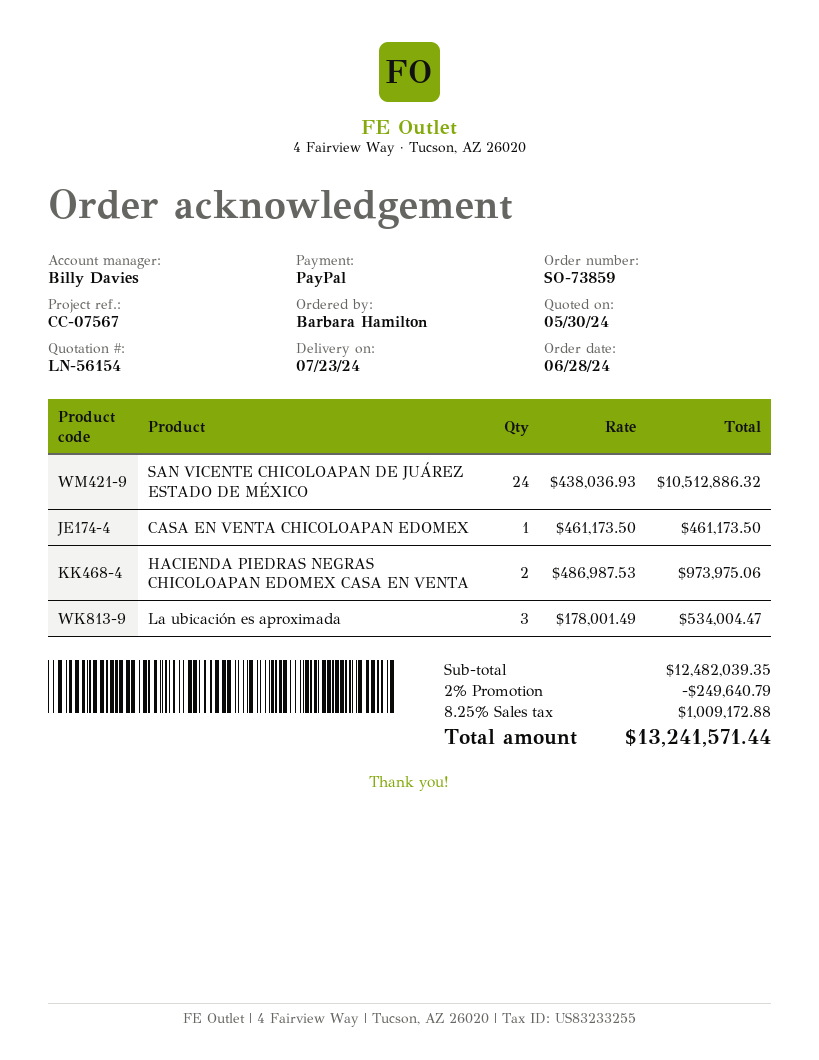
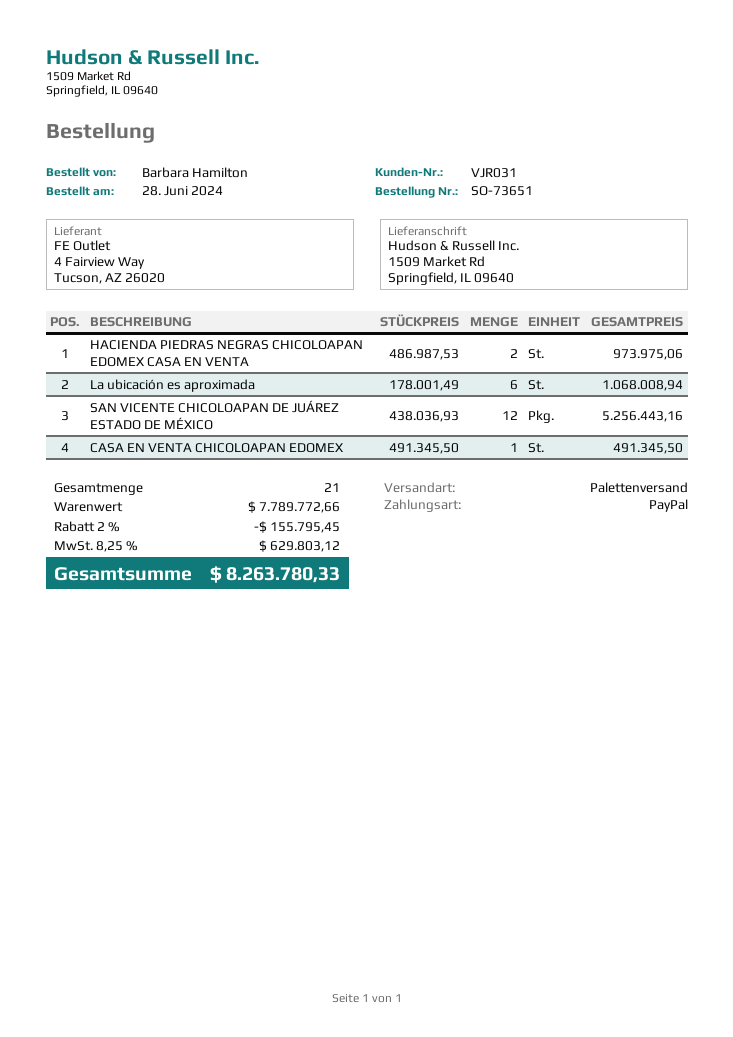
order number: SO-73859 -> SO-73651
SAN VICENTE CHICOLOAPAN DE JUÁREZ ESTADO DE MÉXICO: 24 x 438036.93 = 10512886.32 -> 12 x 438036.93 = 5256443.16
CASA EN VENTA CHICOLOAPAN EDOMEX: 1 x 461173.50 = 461173.50 -> 1 x 491345.50 = 491345.50
La ubicación es aproximada: 3 x 178001.49 = 534004.47 -> 6 x 178001.49 = 1068008.94
subtotal: 12482039.35 -> 7789772.66
discount: 2% = 249640.79 -> 2% = 155795.45
tax: 8.25% = 1009172.88 -> 8.25% = 629803.12
total: 13241571.44 -> 8263780.33

